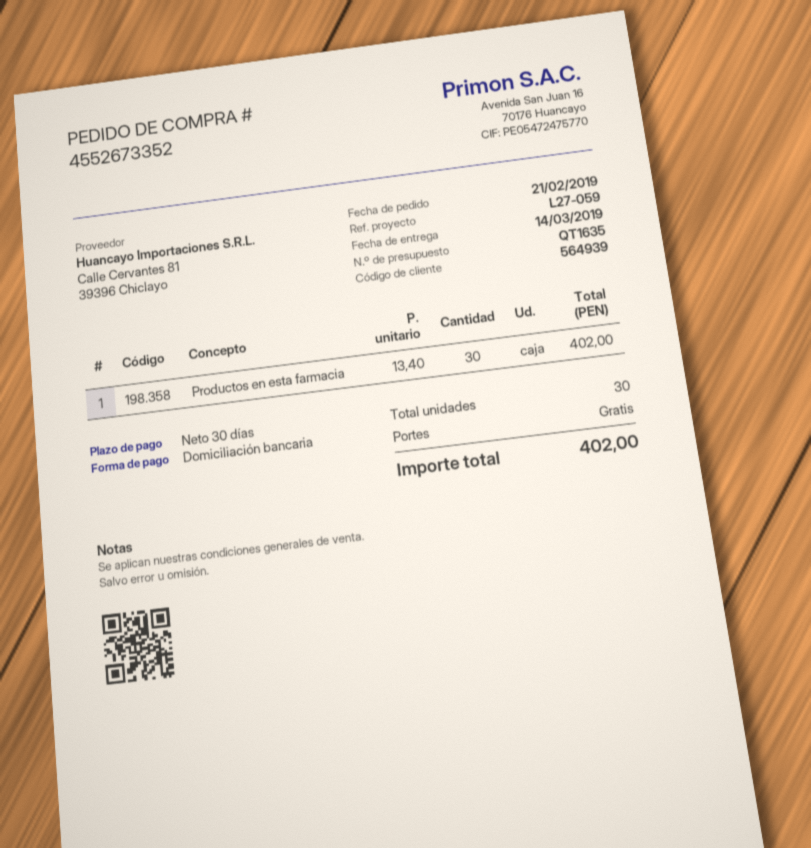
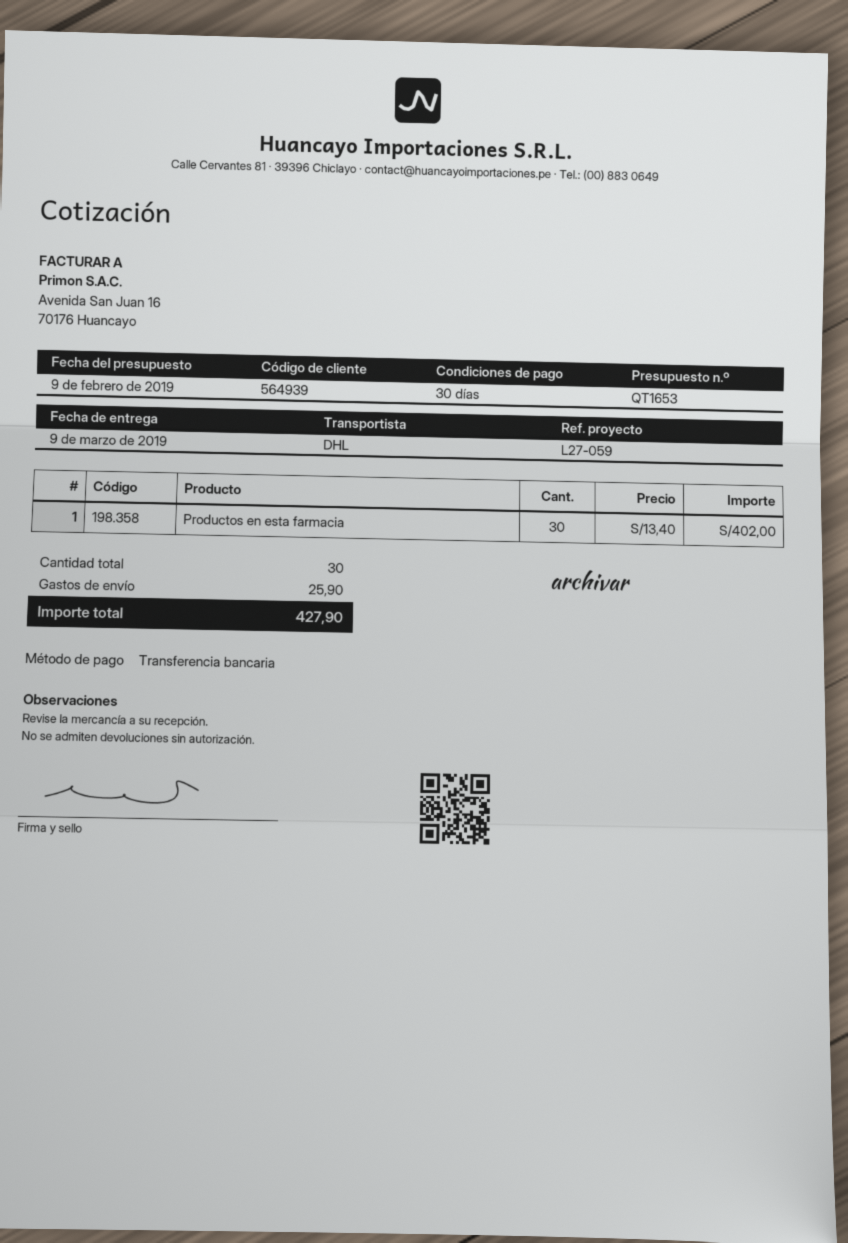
quote number: QT1635 -> QT1653
delivery date: 2019-03-14 -> 2019-03-09
payment method: direct debit -> bank transfer
shipping: 0.00 -> 25.90
total: 402.00 -> 427.90

